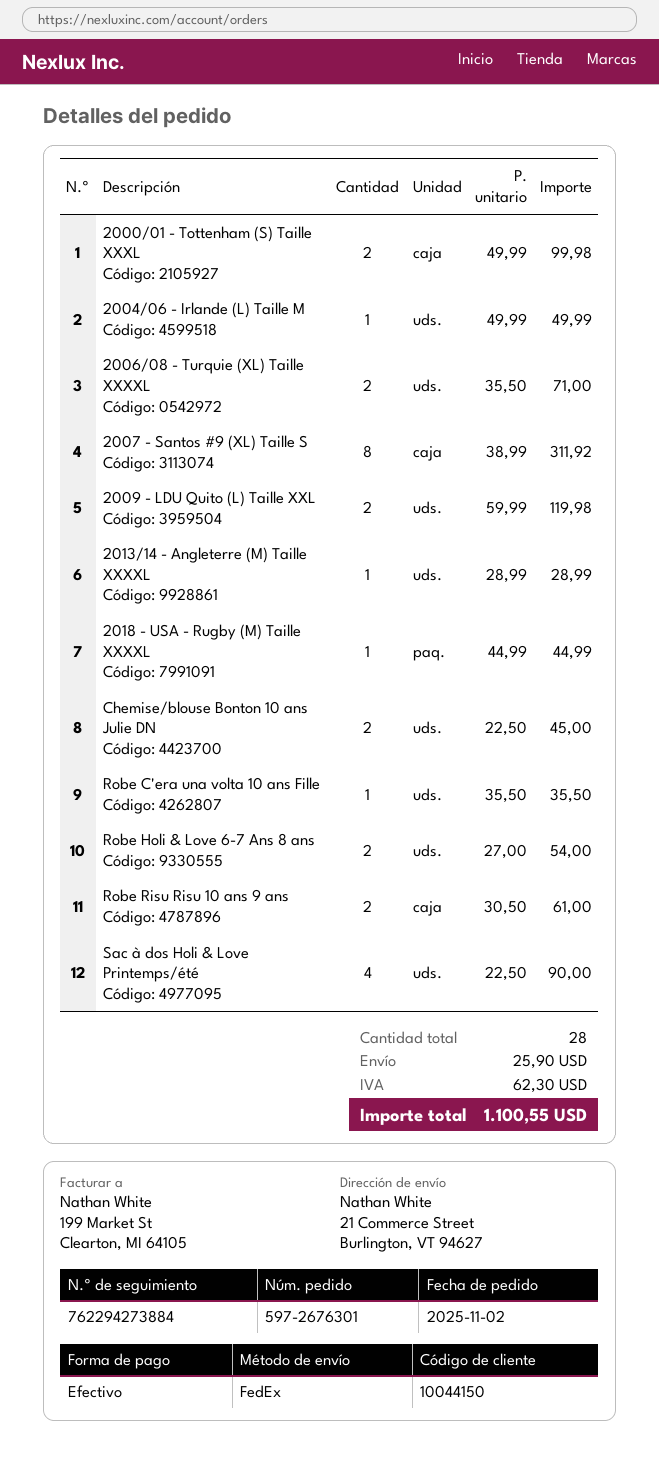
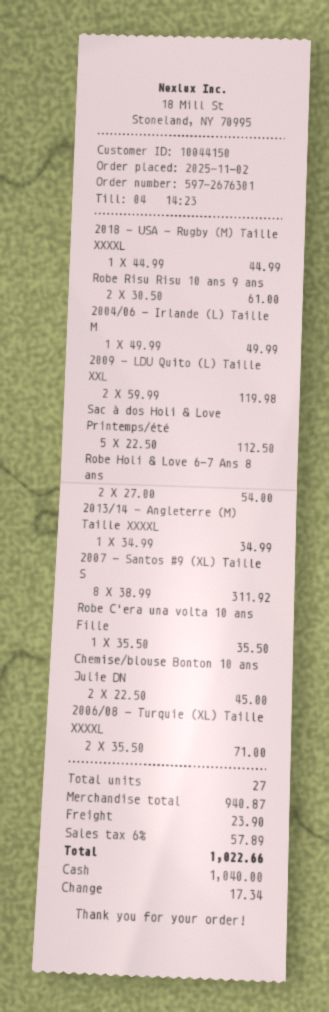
2000/01 - Tottenham (S) Taille XXXL: 2 x 49.99 = 99.98 -> none
2013/14 - Angleterre (M) Taille XXXXL: 1 x 28.99 = 28.99 -> 1 x 34.99 = 34.99
Sac à dos Holi & Love Printemps/été: 4 x 22.50 = 90.00 -> 5 x 22.50 = 112.50
total quantity: 28 -> 27
shipping: 25.90 -> 23.90
tax: 62.30 -> 57.89
total: 1100.55 -> 1022.66

